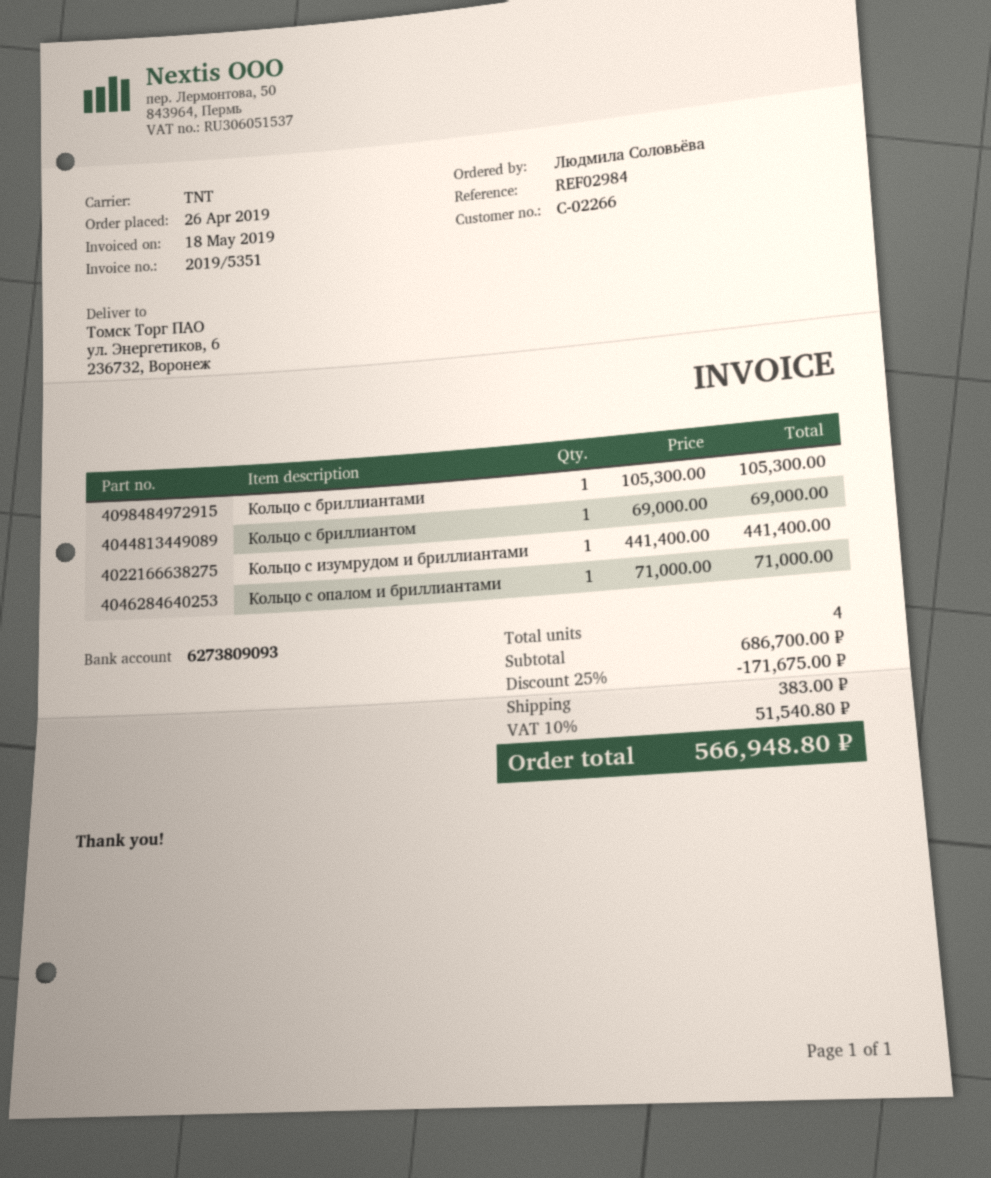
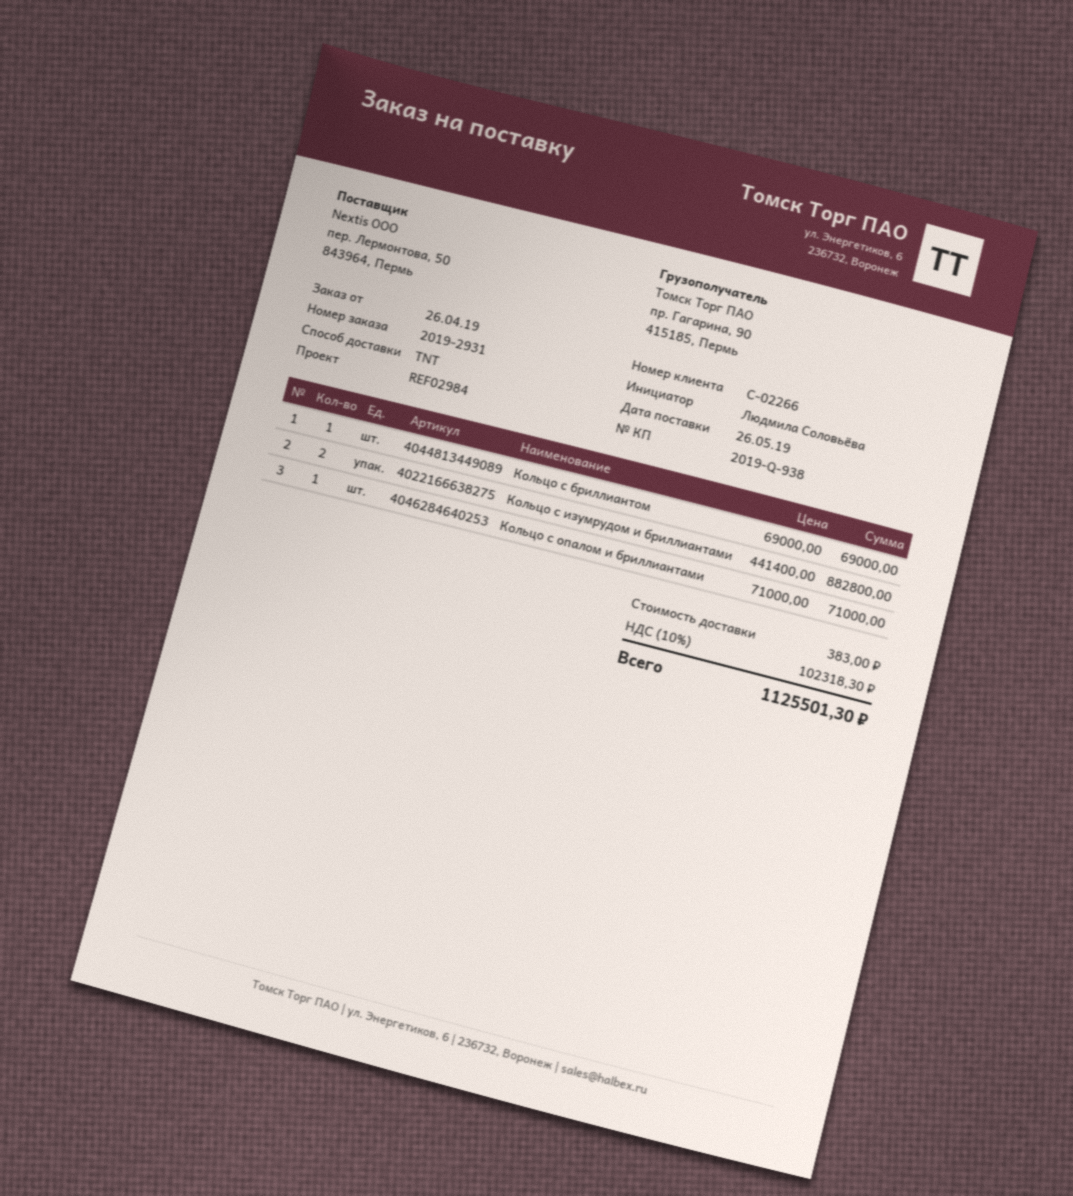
ship to: ул. Энергетиков, 6, 236732, Воронеж -> пр. Гагарина, 90, 415185, Пермь
Кольцо с бриллиантами: 1 x 105300.00 = 105300.00 -> none
Кольцо с изумрудом и бриллиантами: 1 x 441400.00 = 441400.00 -> 2 x 441400.00 = 882800.00
discount: 25% = 171675.00 -> none
tax: 10% = 51540.80 -> 10% = 102318.30
total: 566948.80 -> 1125501.30

